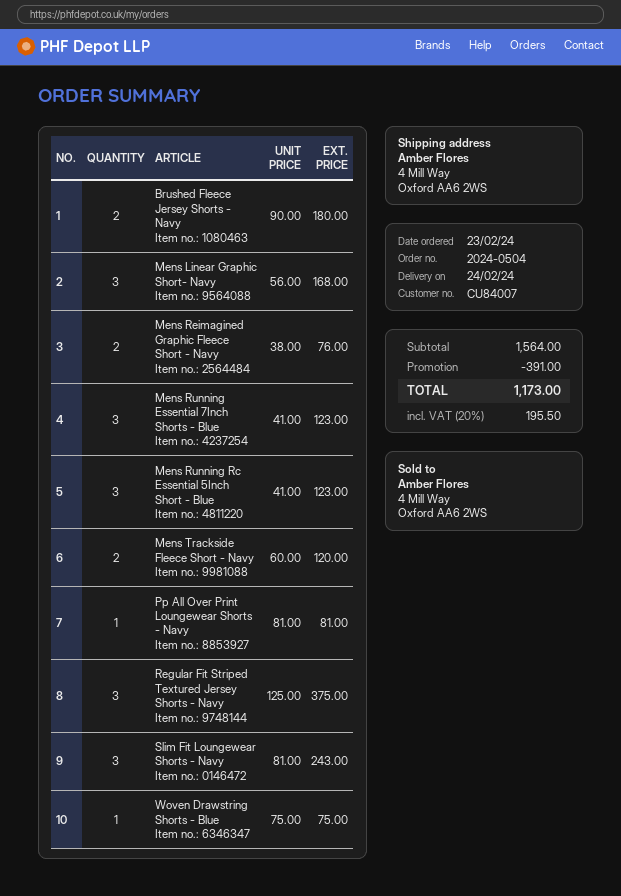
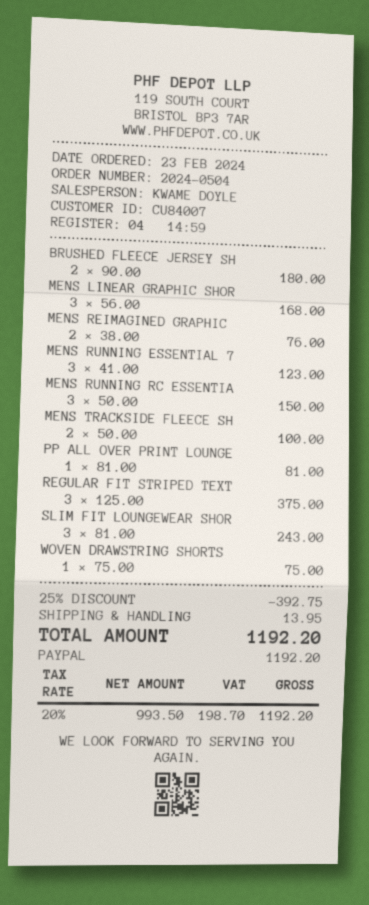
Mens Running Rc Essential 5Inch Short - Blue: 3 x 41.00 = 123.00 -> 3 x 50.00 = 150.00
Mens Trackside Fleece Short - Navy: 2 x 60.00 = 120.00 -> 2 x 50.00 = 100.00
discount: 391.00 -> 392.75
shipping: none -> 13.95
tax: 20% = 195.50 -> 20% = 198.70
total: 1173.00 -> 1192.20

